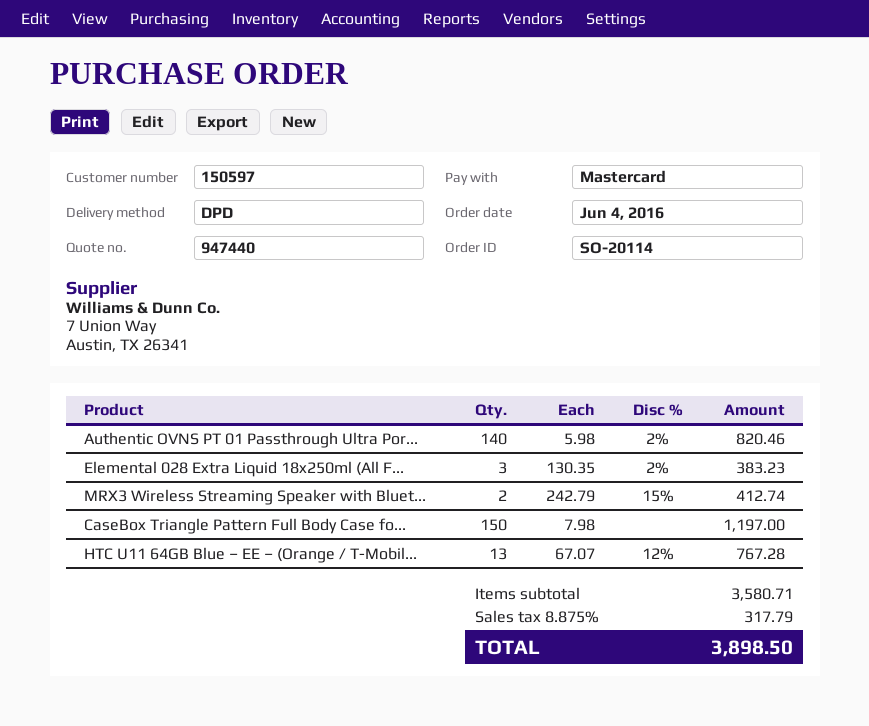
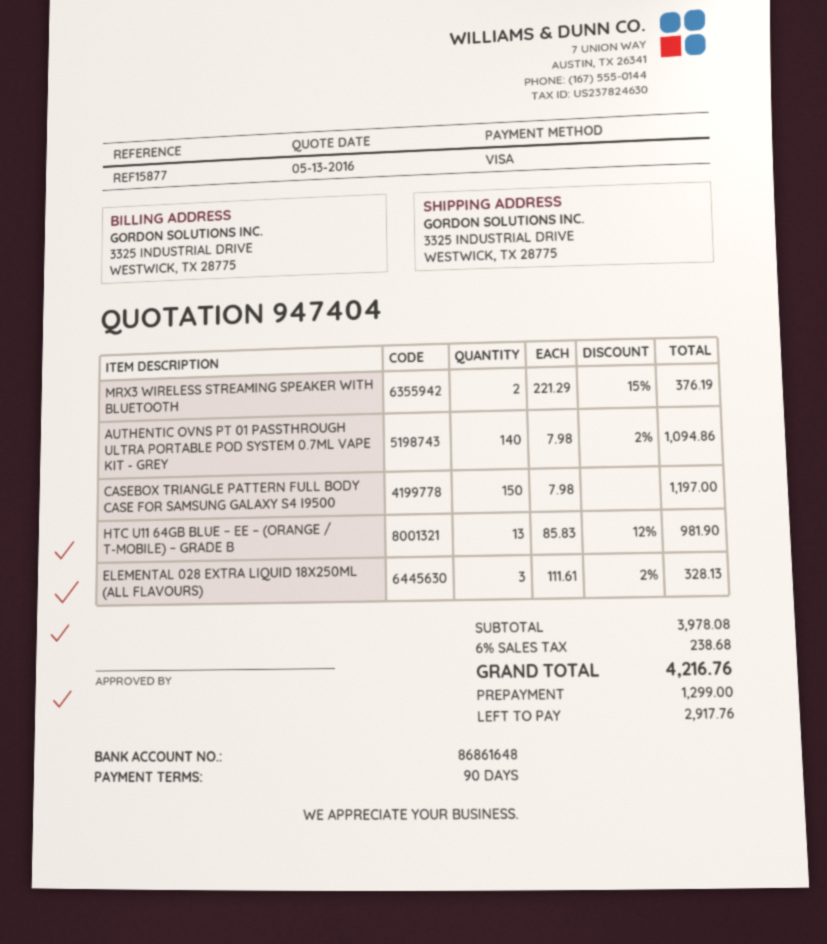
quote number: 947440 -> 947404
payment method: Mastercard -> Visa
Authentic OVNS PT 01 Passthrough Ultra Por...: 140 x 5.98 - 2% = 820.46 -> 140 x 7.98 - 2% = 1094.86
Elemental 028 Extra Liquid 18x250ml (All F...: 3 x 130.35 - 2% = 383.23 -> 3 x 111.61 - 2% = 328.13
MRX3 Wireless Streaming Speaker with Bluet...: 2 x 242.79 - 15% = 412.74 -> 2 x 221.29 - 15% = 376.19
HTC U11 64GB Blue – EE – (Orange / T-Mobil...: 13 x 67.07 - 12% = 767.28 -> 13 x 85.83 - 12% = 981.90
subtotal: 3580.71 -> 3978.08
tax: 8.875% = 317.79 -> 6% = 238.68
total: 3898.50 -> 4216.76

